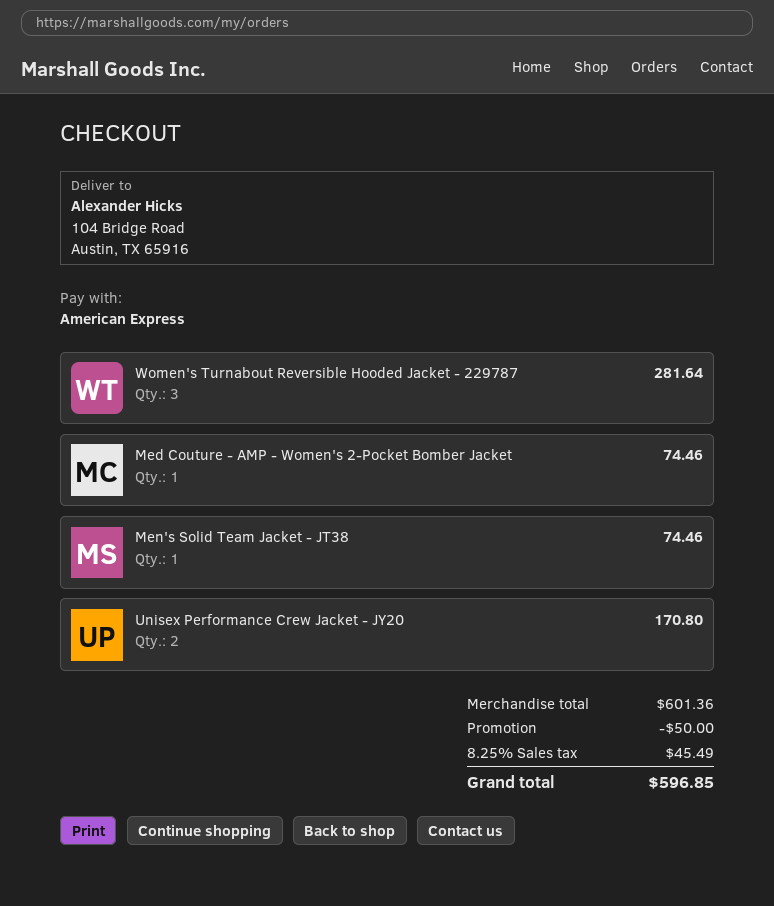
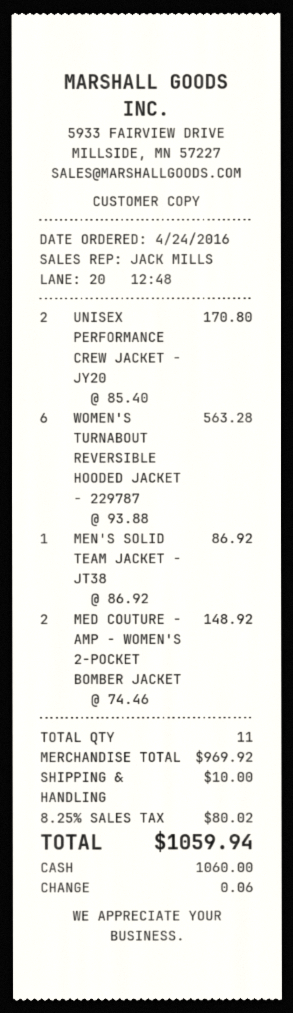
payment method: American Express -> cash
Women's Turnabout Reversible Hooded Jacket - 229787: 3 for 281.64 -> 6 for 563.28
Med Couture - AMP - Women's 2-Pocket Bomber Jacket: 1 for 74.46 -> 2 for 148.92
Men's Solid Team Jacket - JT38: 1 for 74.46 -> 1 for 86.92
subtotal: 601.36 -> 969.92
discount: 50.00 -> none
shipping: none -> 10.00
tax: 8.25% = 45.49 -> 8.25% = 80.02
total: 596.85 -> 1059.94

